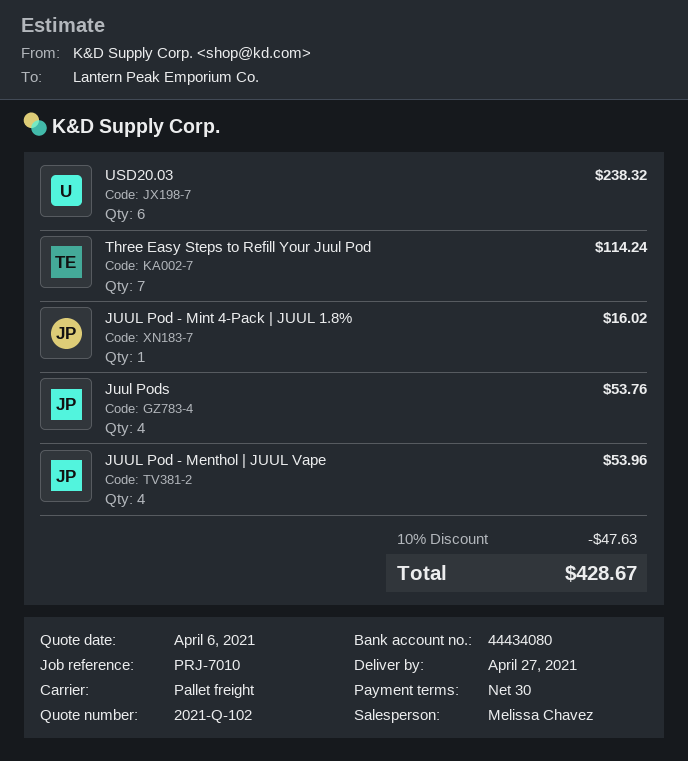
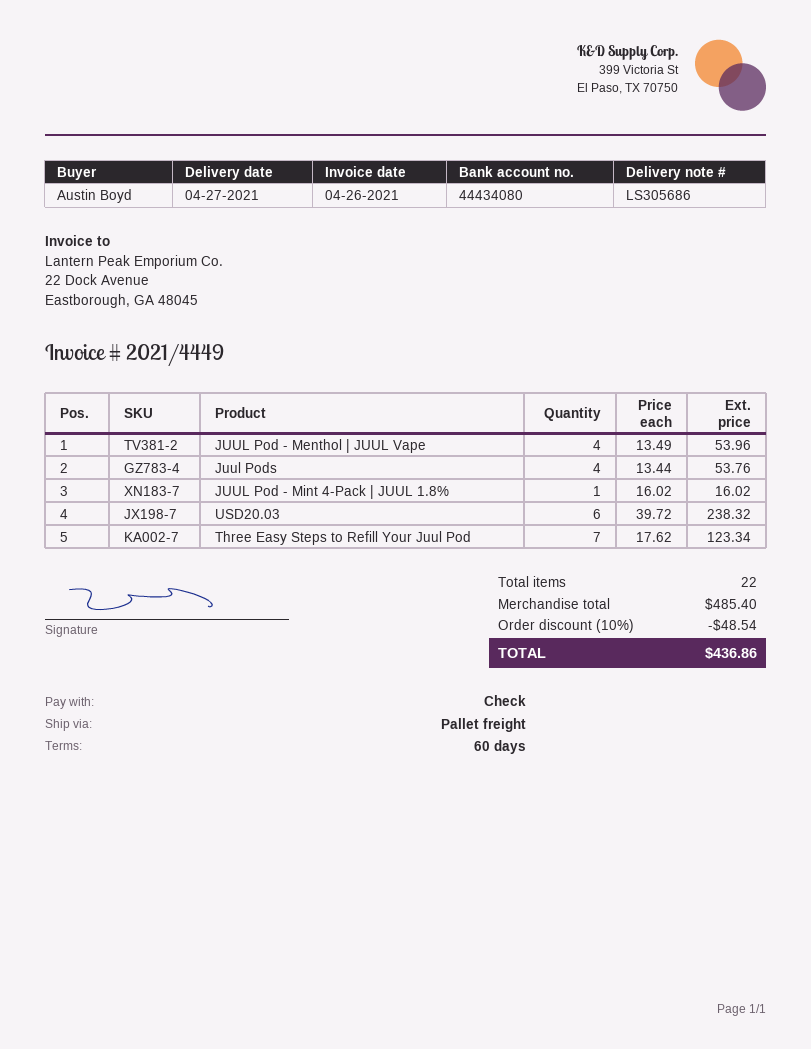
payment terms: 30 days -> 60 days
Three Easy Steps to Refill Your Juul Pod: 7 for 114.24 -> 7 for 123.34
discount: 10% = 47.63 -> 10% = 48.54
total: 428.67 -> 436.86

